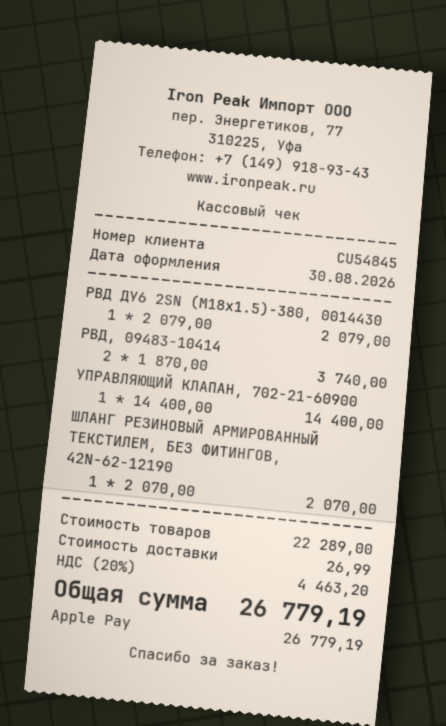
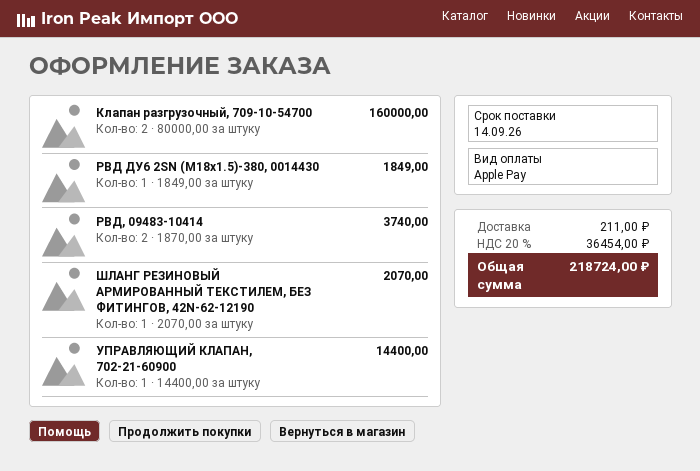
РВД ДУ6 2SN (M18х1.5)-380, 0014430: 1 x 2079.00 = 2079.00 -> 1 x 1849.00 = 1849.00
Клапан разгрузочный, 709-10-54700: none -> 2 x 80000.00 = 160000.00
shipping: 26.99 -> 211.00
tax: 20% = 4463.20 -> 20% = 36454.00
total: 26779.19 -> 218724.00

